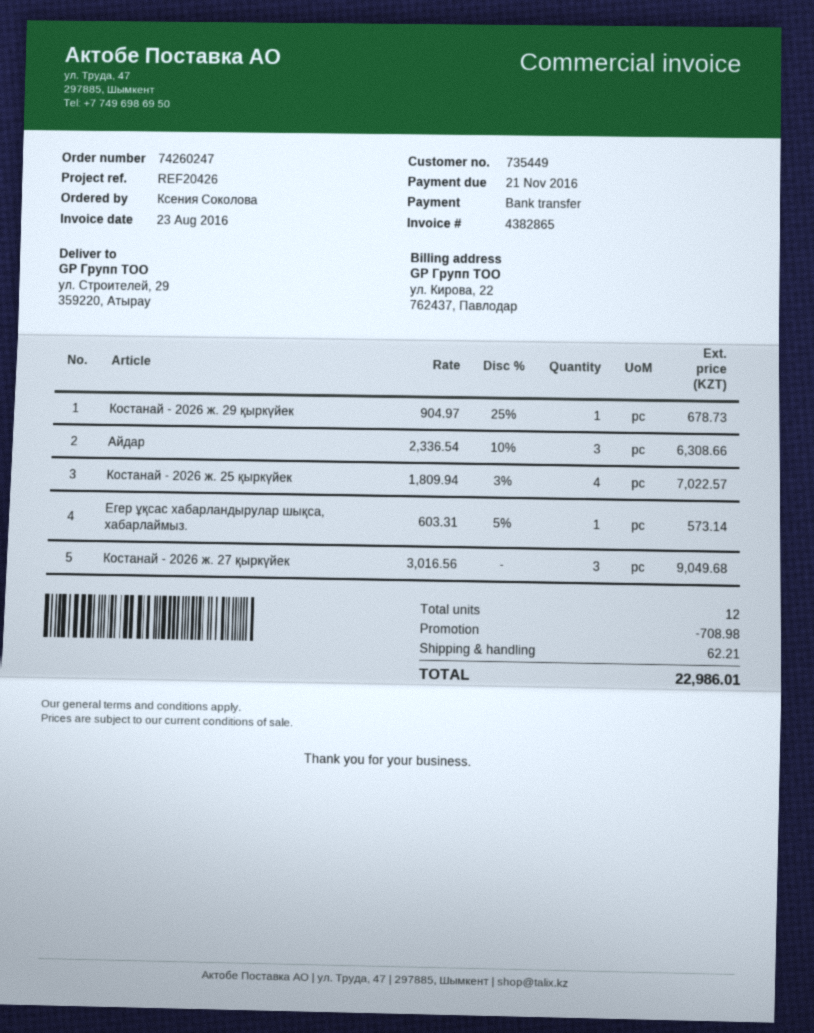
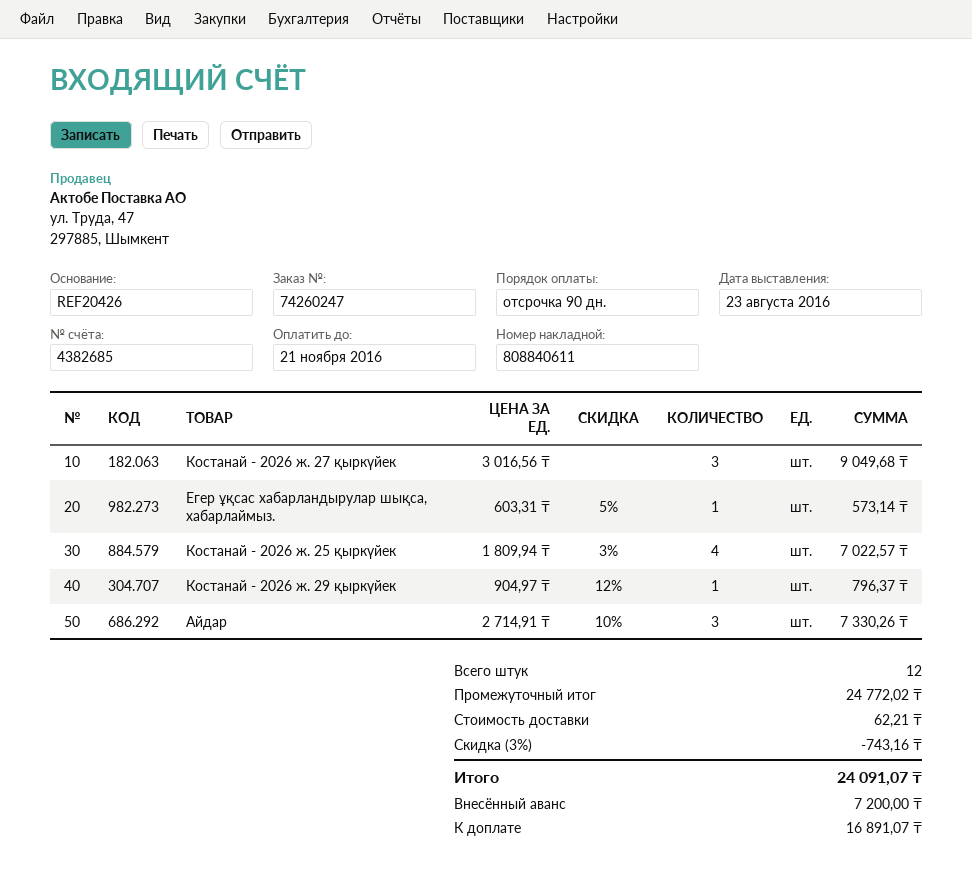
invoice number: 4382865 -> 4382685
Костанай - 2026 ж. 29 қыркүйек: 1 x 904.97 - 25% = 678.73 -> 1 x 904.97 - 12% = 796.37
Айдар: 3 x 2336.54 - 10% = 6308.66 -> 3 x 2714.91 - 10% = 7330.26
discount: 708.98 -> 743.16
total: 22986.01 -> 24091.07

